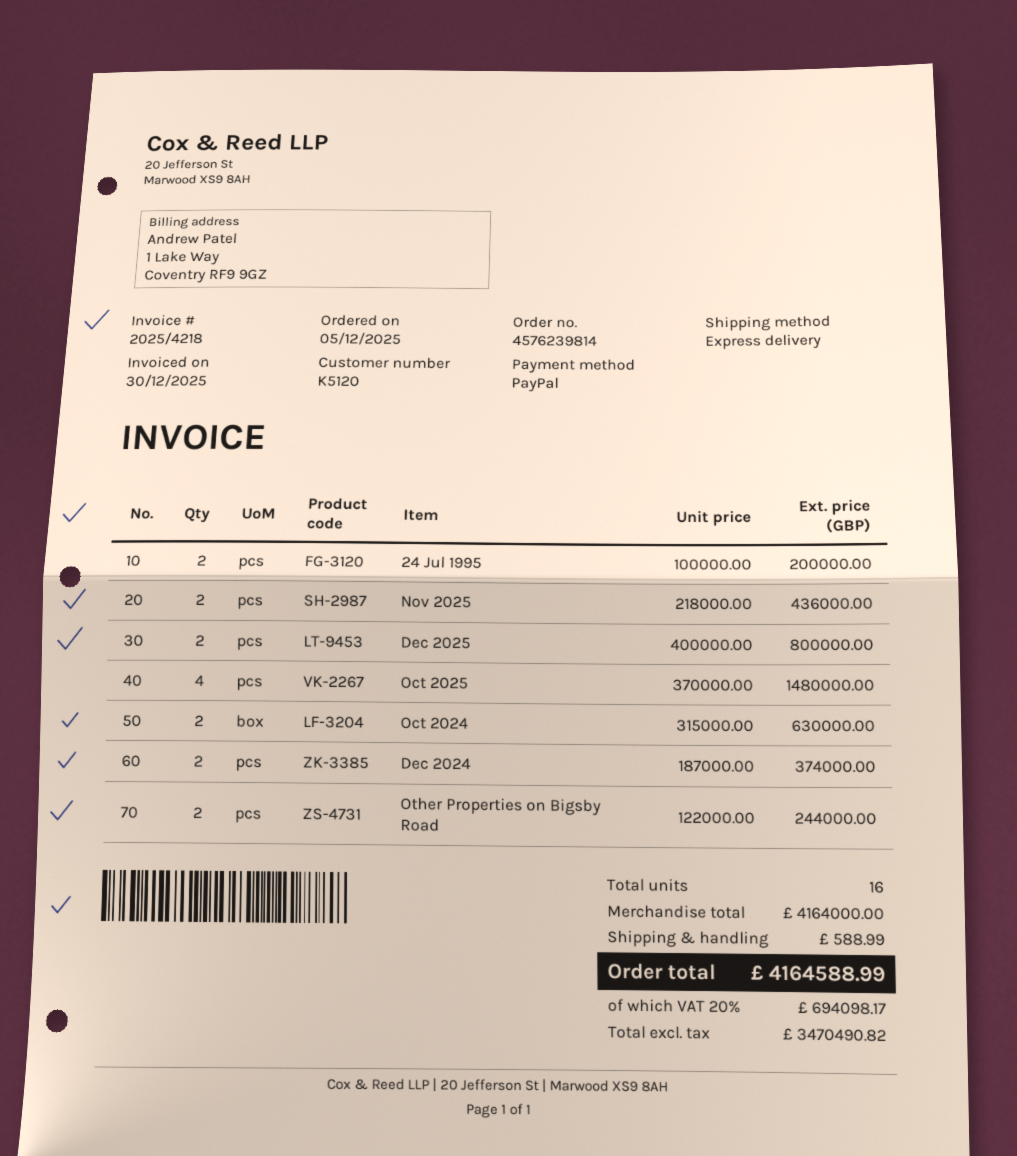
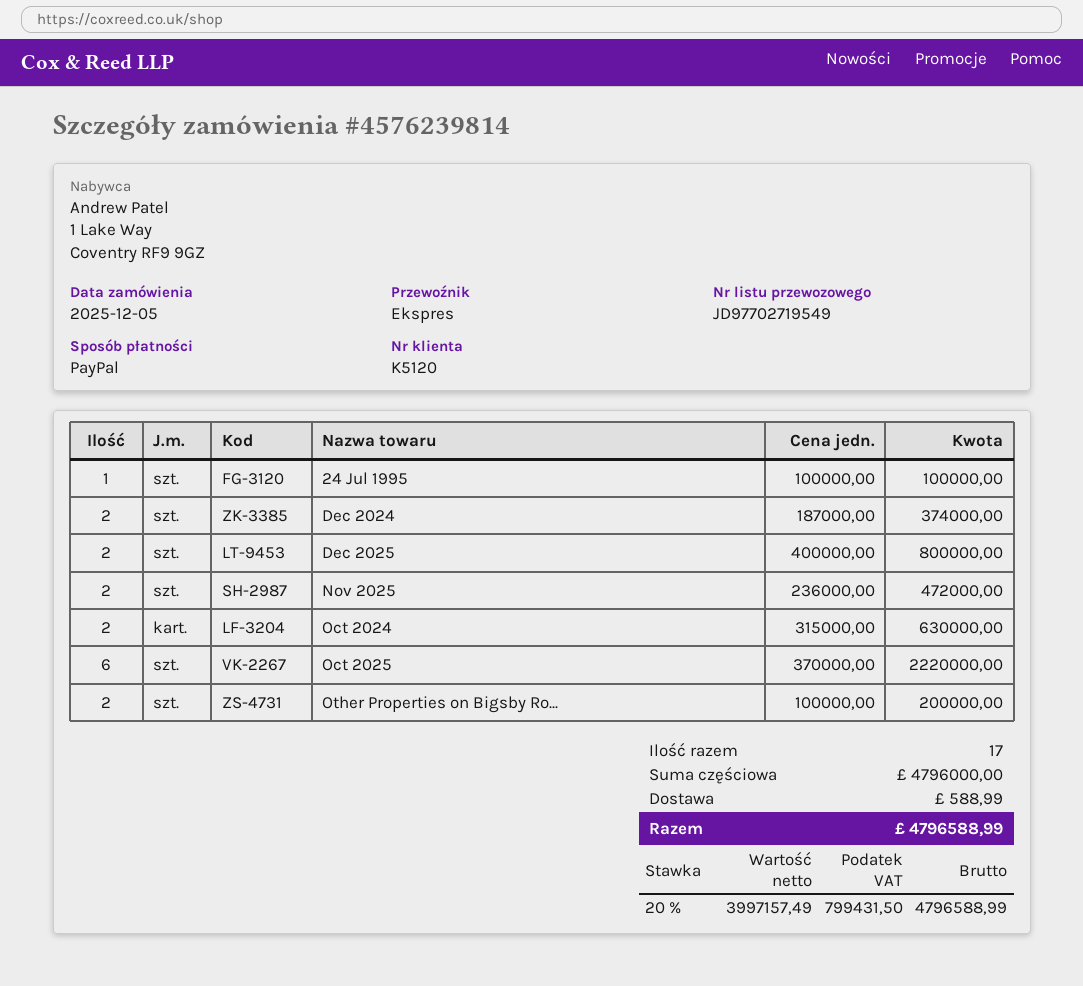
24 Jul 1995: 2 x 100000.00 = 200000.00 -> 1 x 100000.00 = 100000.00
Nov 2025: 2 x 218000.00 = 436000.00 -> 2 x 236000.00 = 472000.00
Oct 2025: 4 x 370000.00 = 1480000.00 -> 6 x 370000.00 = 2220000.00
Other Properties on Bigsby Road: 2 x 122000.00 = 244000.00 -> 2 x 100000.00 = 200000.00
total quantity: 16 -> 17
subtotal: 4164000.00 -> 4796000.00
net: 3470490.82 -> 3997157.49
tax: 20% = 694098.17 -> 20% = 799431.50
total: 4164588.99 -> 4796588.99

